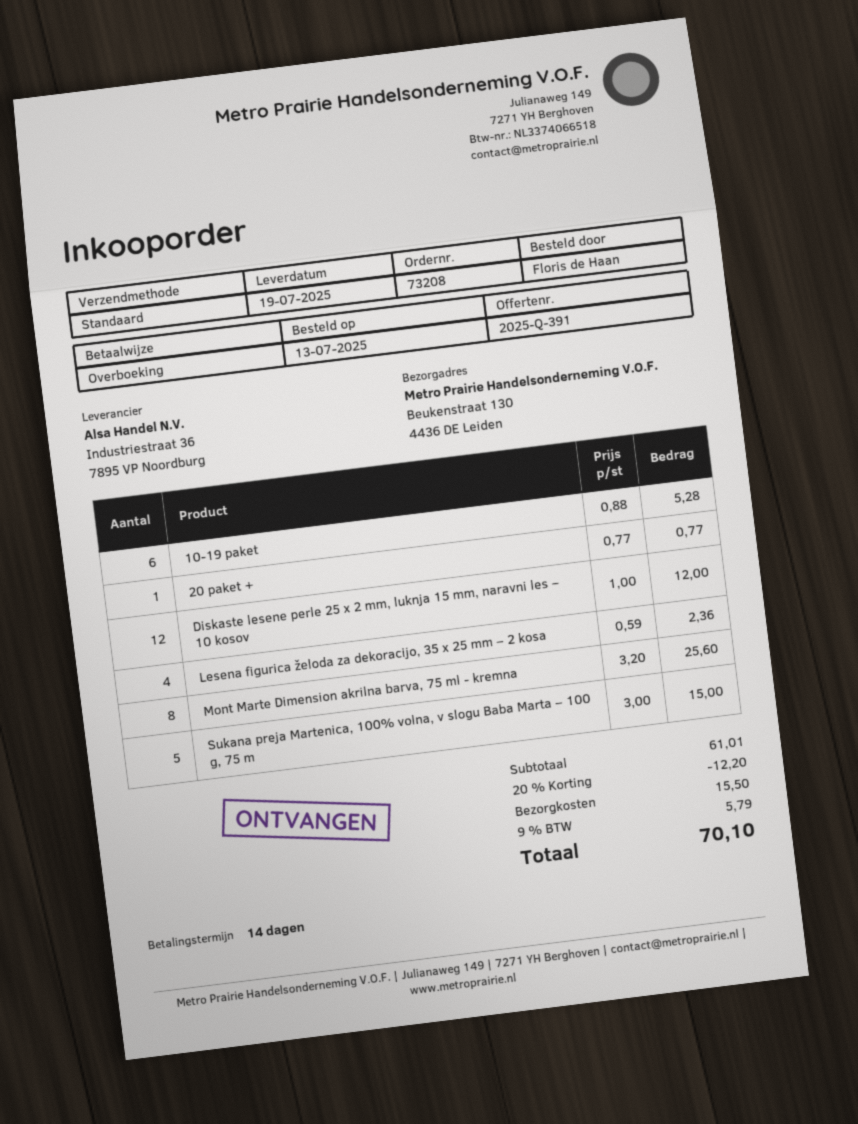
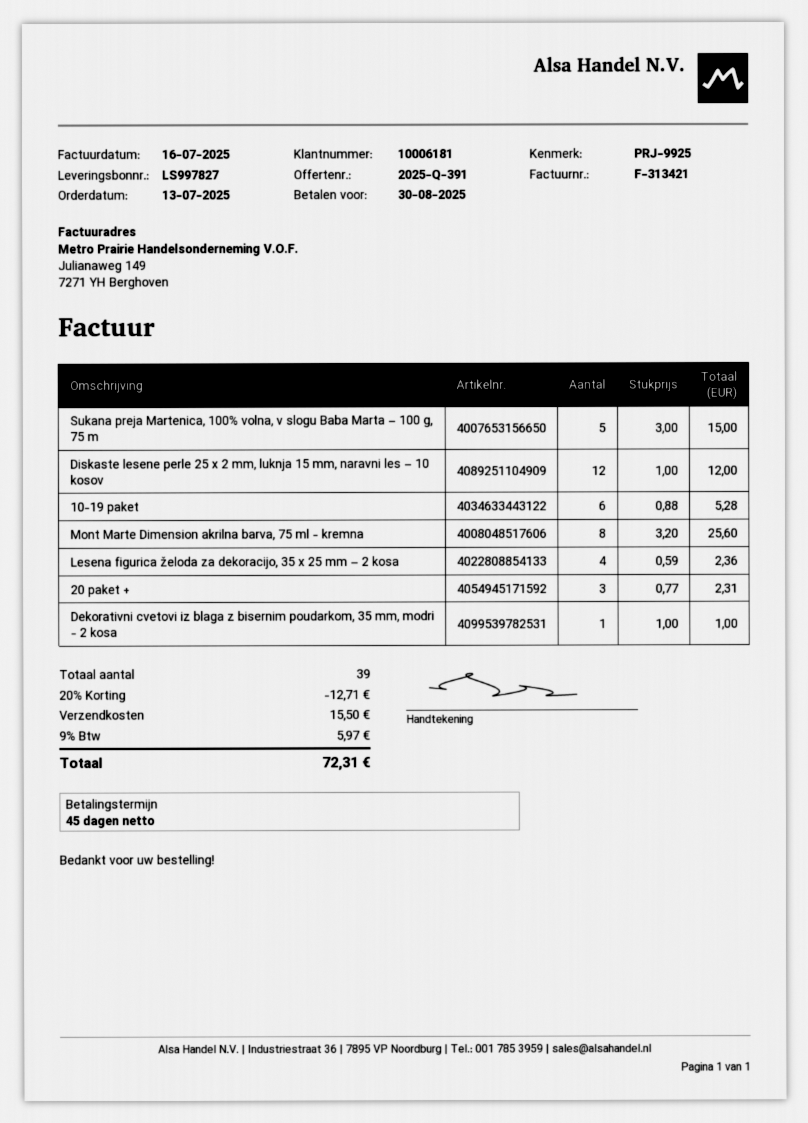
payment terms: 14 days -> 45 days
20 paket +: 1 x 0.77 = 0.77 -> 3 x 0.77 = 2.31
Dekorativni cvetovi iz blaga z bisernim poudarkom, 35 mm, modri - 2 kosa: none -> 1 x 1.00 = 1.00
discount: 20% = 12.20 -> 20% = 12.71
tax: 9% = 5.79 -> 9% = 5.97
total: 70.10 -> 72.31

